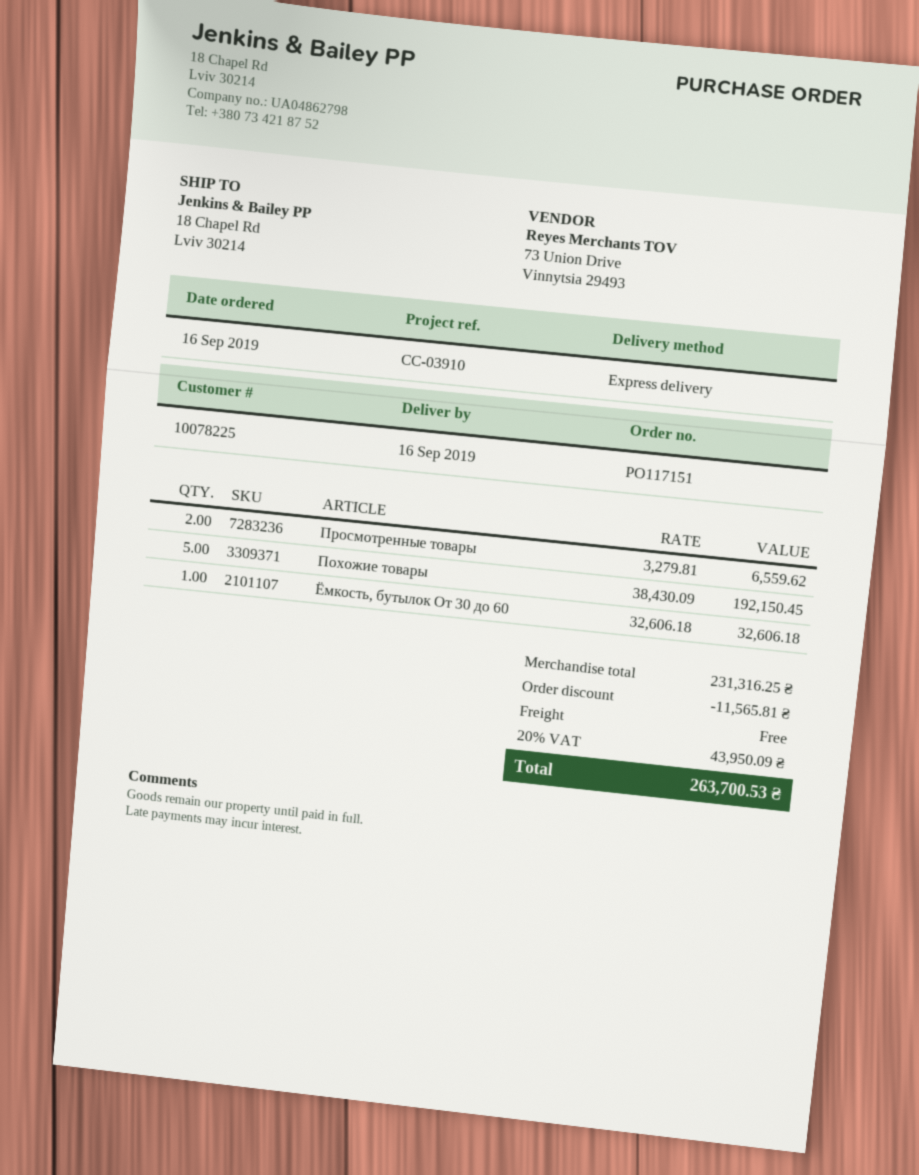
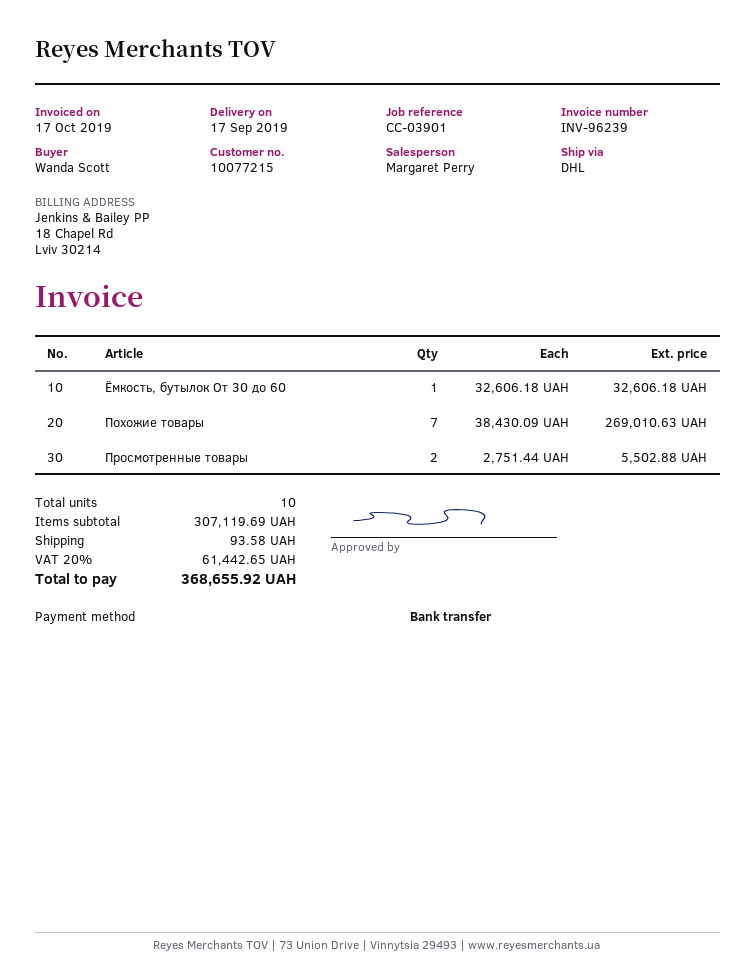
delivery date: 2019-09-16 -> 2019-09-17
customer number: 10078225 -> 10077215
reference: CC-03910 -> CC-03901
shipping method: express -> DHL
Просмотренные товары: 2 x 3279.81 = 6559.62 -> 2 x 2751.44 = 5502.88
Похожие товары: 5 x 38430.09 = 192150.45 -> 7 x 38430.09 = 269010.63
subtotal: 231316.25 -> 307119.69
discount: 11565.81 -> none
shipping: 0.00 -> 93.58
tax: 20% = 43950.09 -> 20% = 61442.65
total: 263700.53 -> 368655.92

